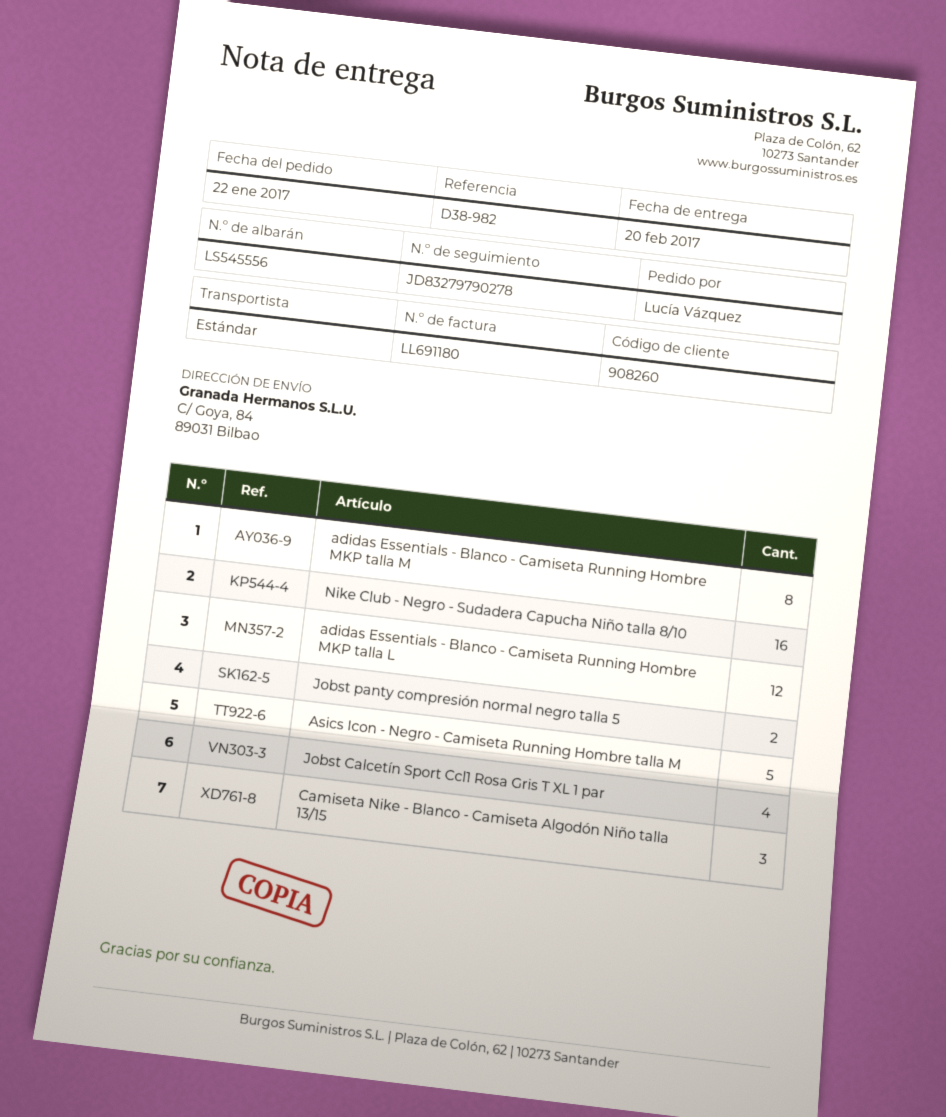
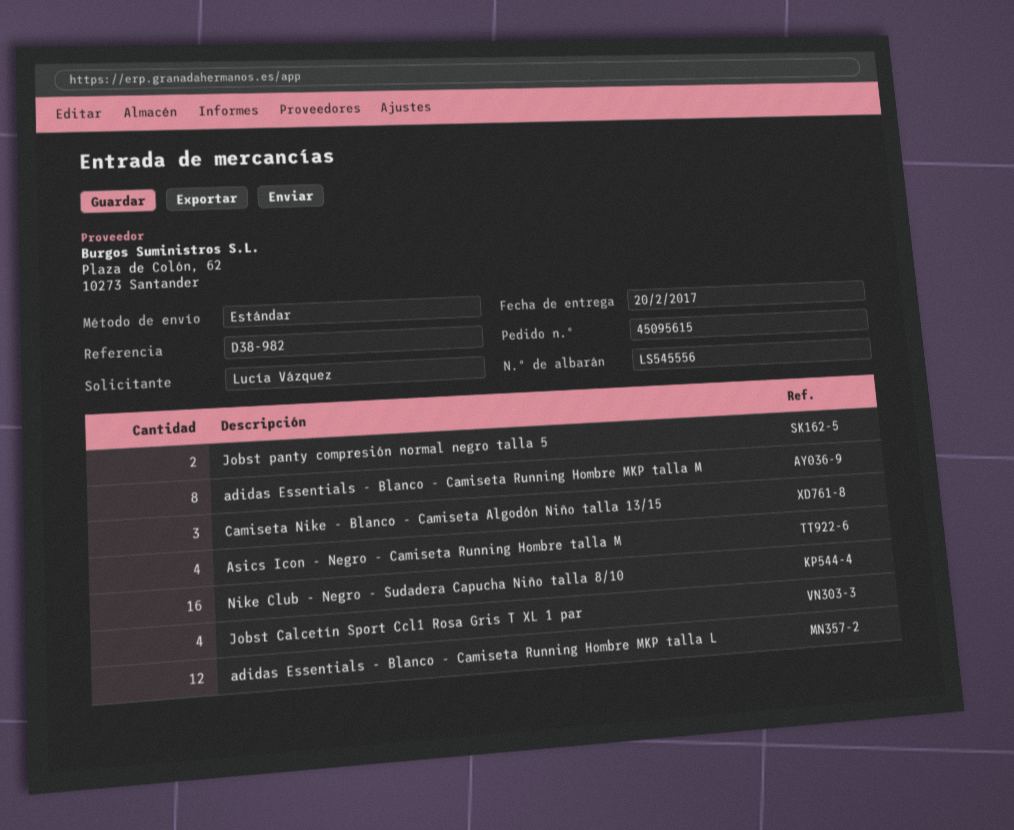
Asics Icon - Negro - Camiseta Running Hombre talla M: 5 -> 4

